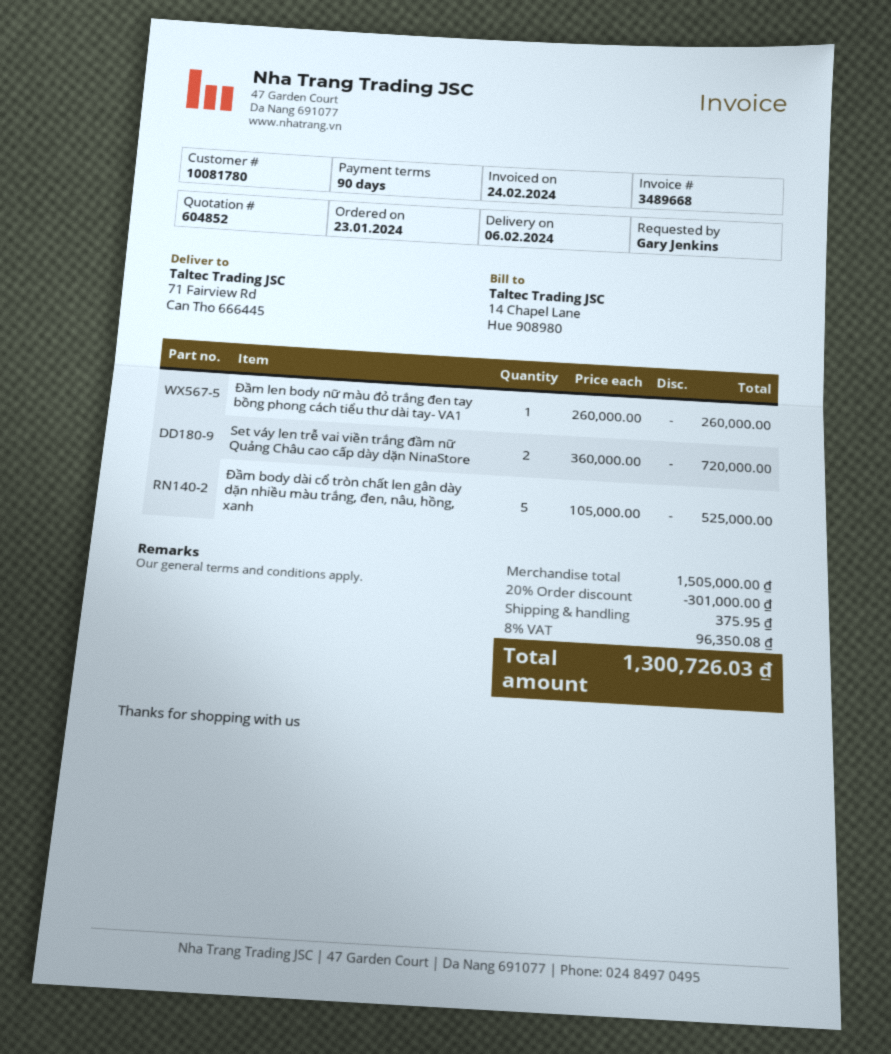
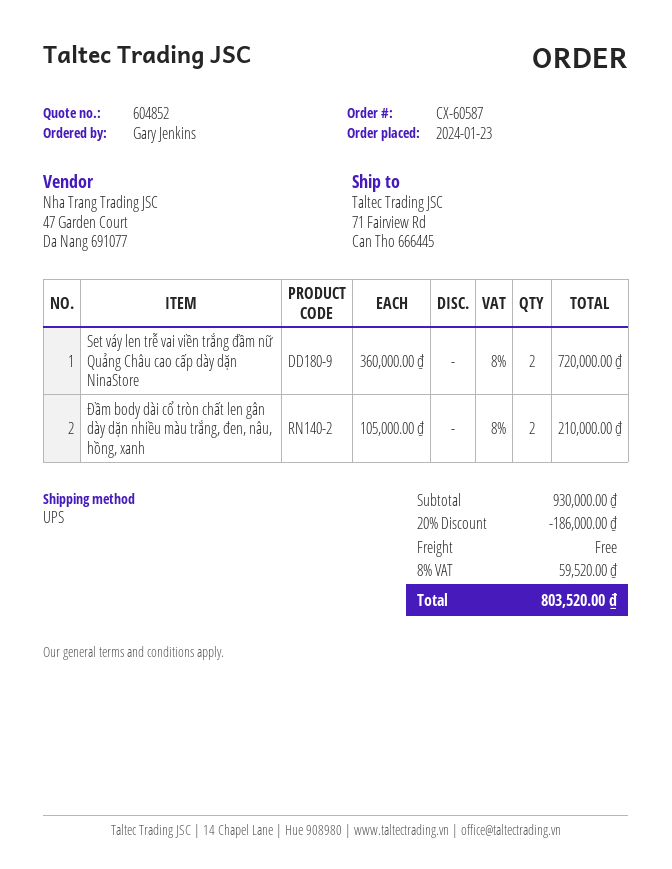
Đầm len body nữ màu đỏ trắng đen tay bồng phong cách tiểu thư dài tay- VA1: 1 x 260000.00 = 260000.00 -> none
Đầm body dài cổ tròn chất len gân dày dặn nhiều màu trắng, đen, nâu, hồng, xanh: 5 x 105000.00 = 525000.00 -> 2 x 105000.00 = 210000.00
subtotal: 1505000.00 -> 930000.00
discount: 20% = 301000.00 -> 20% = 186000.00
shipping: 375.95 -> 0.00
tax: 8% = 96350.08 -> 8% = 59520.00
total: 1300726.03 -> 803520.00

